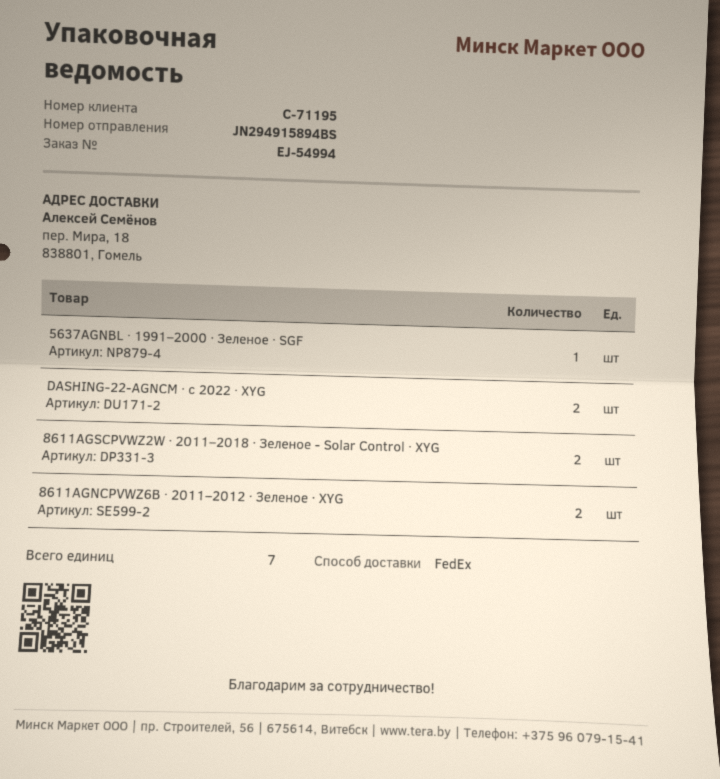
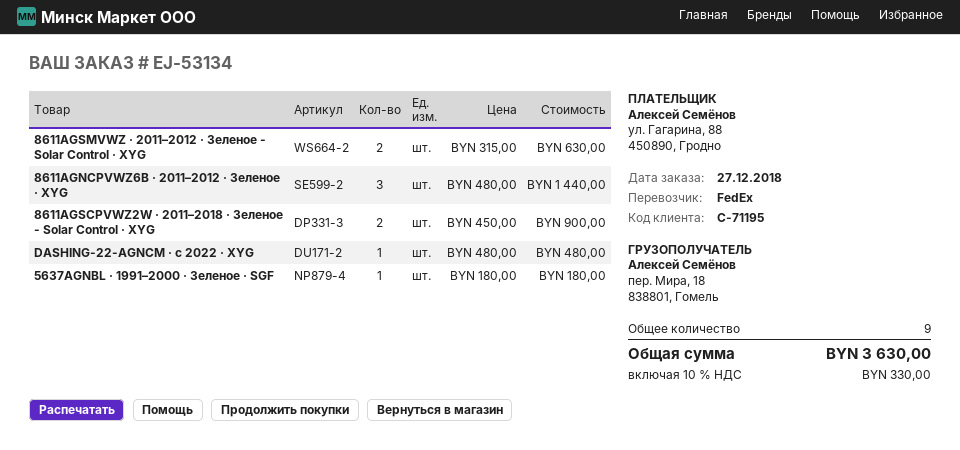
order number: EJ-54994 -> EJ-53134
DASHING-22-AGNCM · с 2022 · XYG: 2 -> 1
8611AGNCPVWZ6B · 2011–2012 · Зеленое · XYG: 2 -> 3
8611AGSMVWZ · 2011–2012 · Зеленое - Solar Control · XYG: none -> 2
total quantity: 7 -> 9

